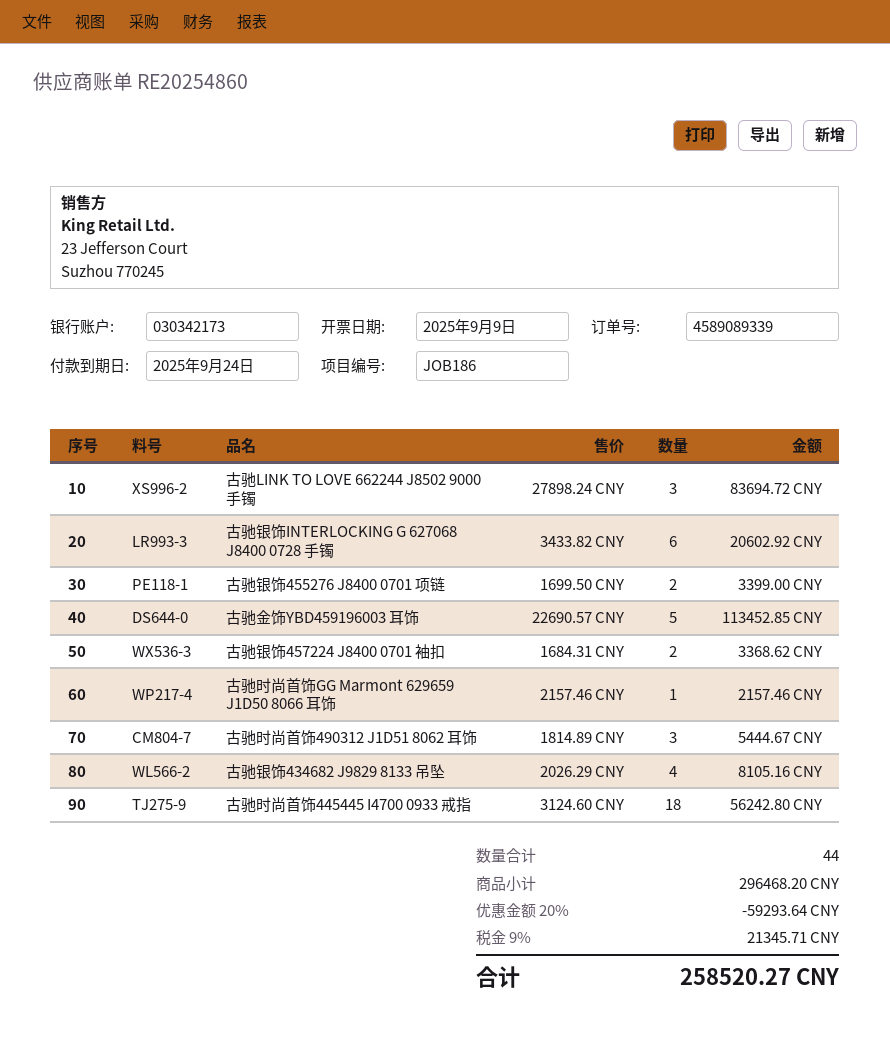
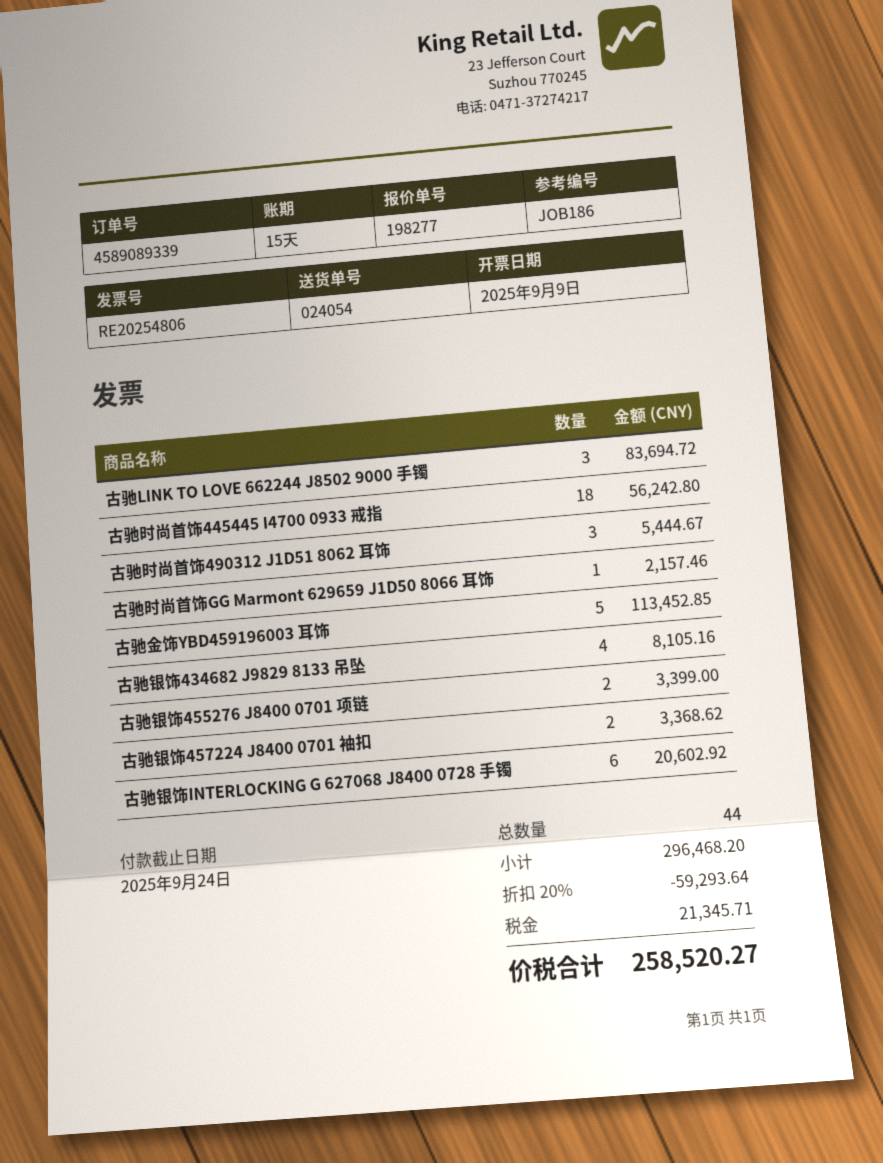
invoice number: RE20254860 -> RE20254806

